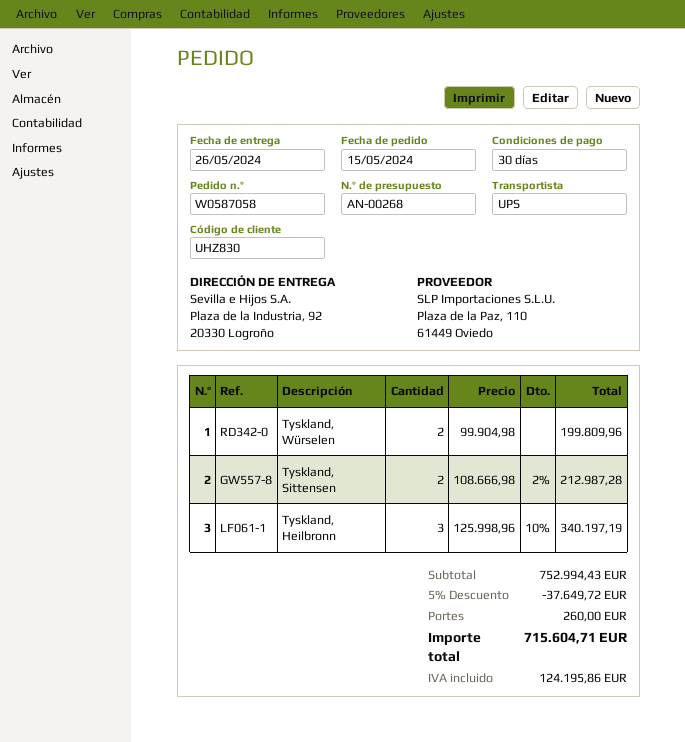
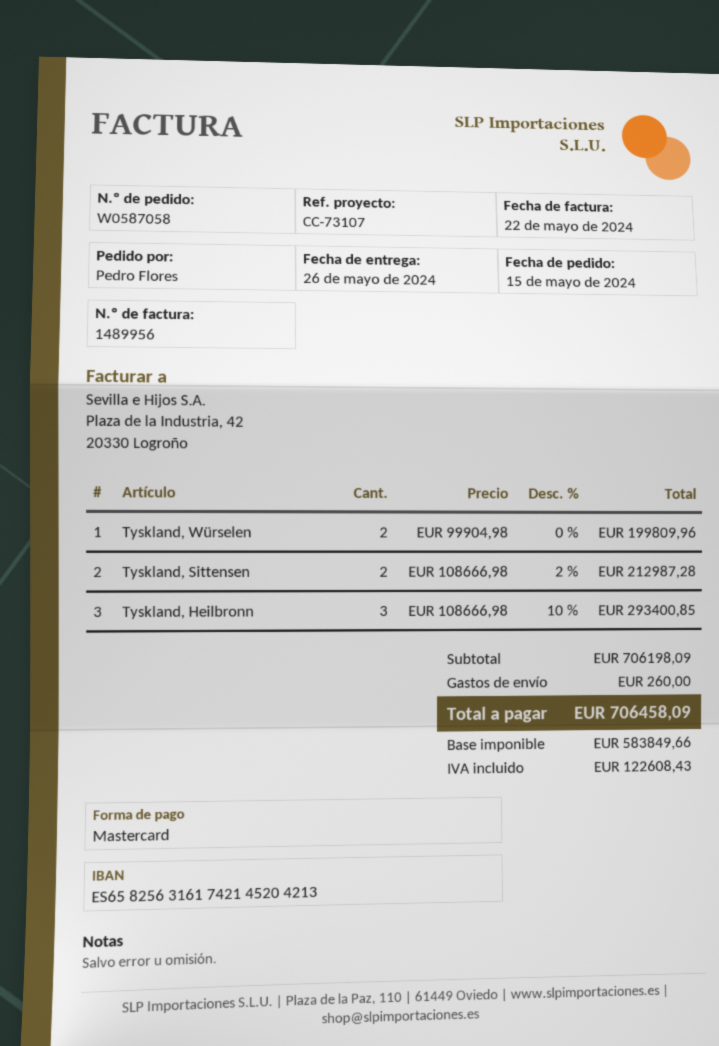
Tyskland, Heilbronn: 3 x 125998.96 - 10% = 340197.19 -> 3 x 108666.98 - 10% = 293400.85
subtotal: 752994.43 -> 706198.09
discount: 5% = 37649.72 -> none
tax: 124195.86 -> 122608.43
total: 715604.71 -> 706458.09

